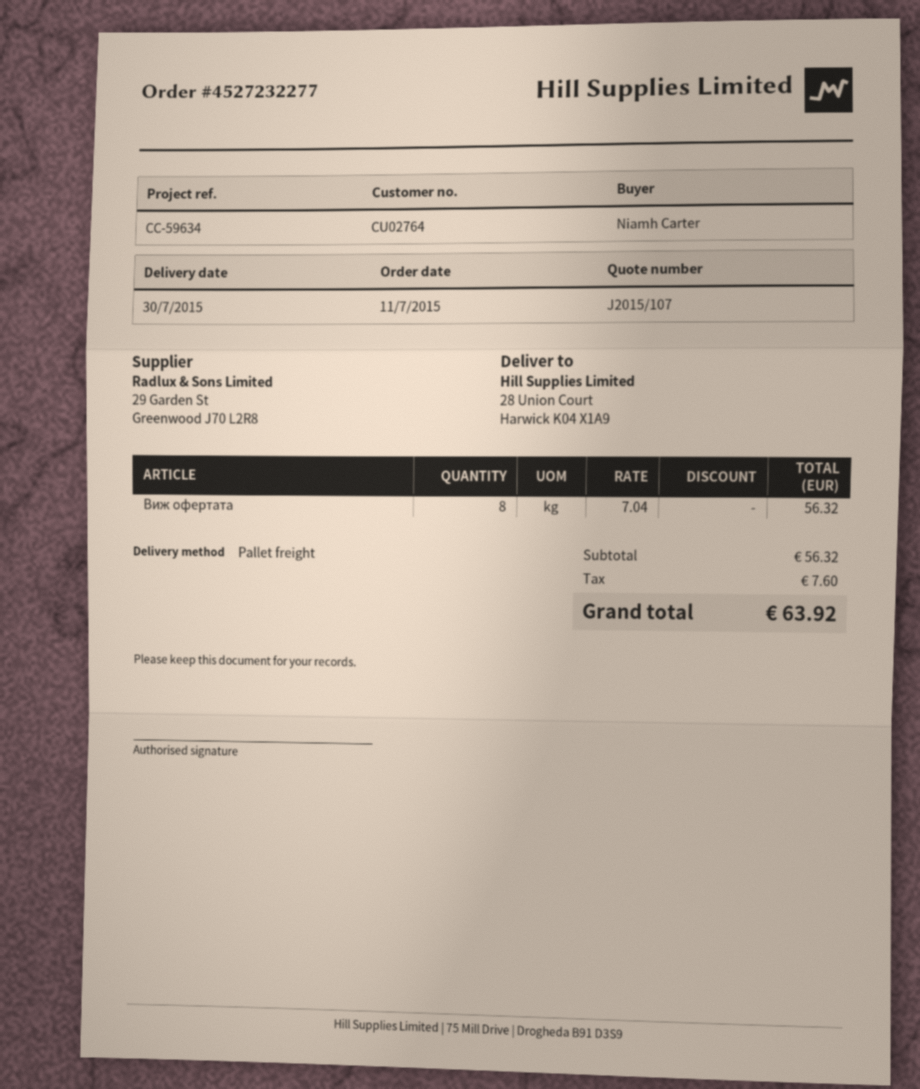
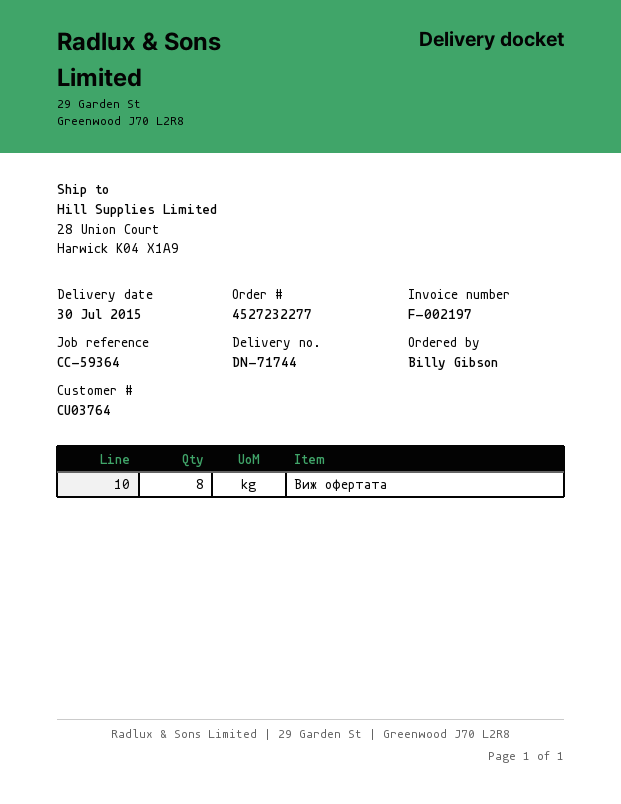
customer number: CU02764 -> CU03764
reference: CC-59634 -> CC-59364
ordered by: Niamh Carter -> Billy Gibson

